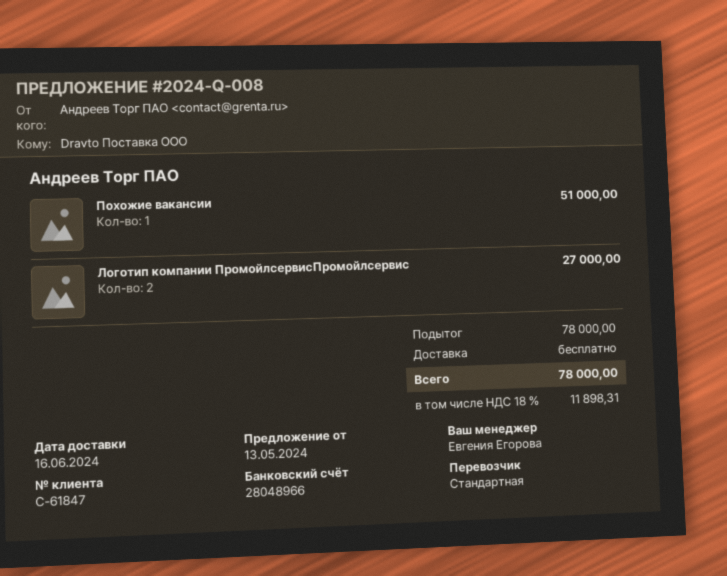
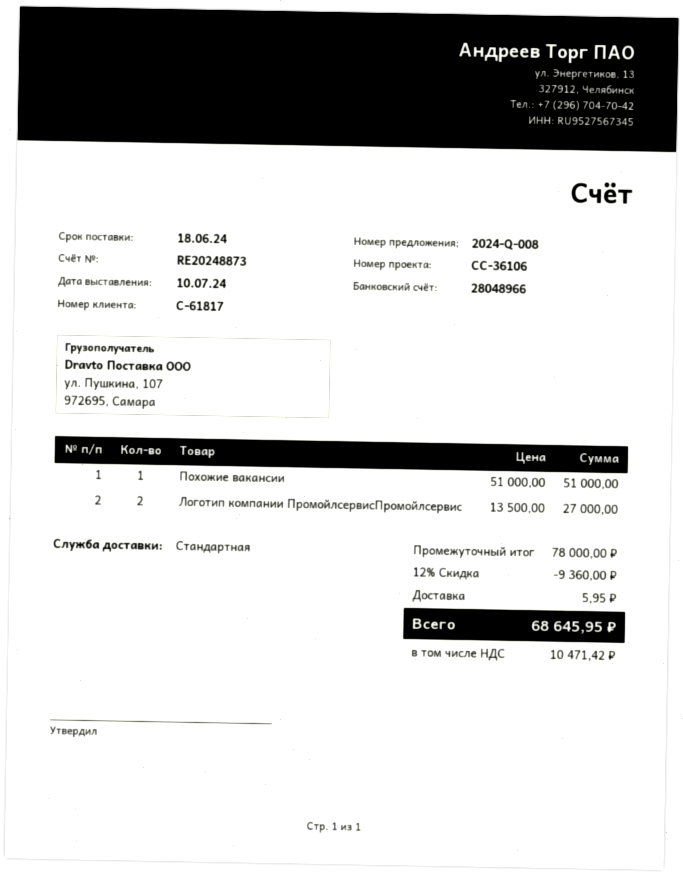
delivery date: 2024-06-16 -> 2024-06-18
customer number: C-61847 -> C-61817
discount: none -> 12% = 9360.00
shipping: 0.00 -> 5.95
tax: 11898.31 -> 10471.42
total: 78000.00 -> 68645.95

